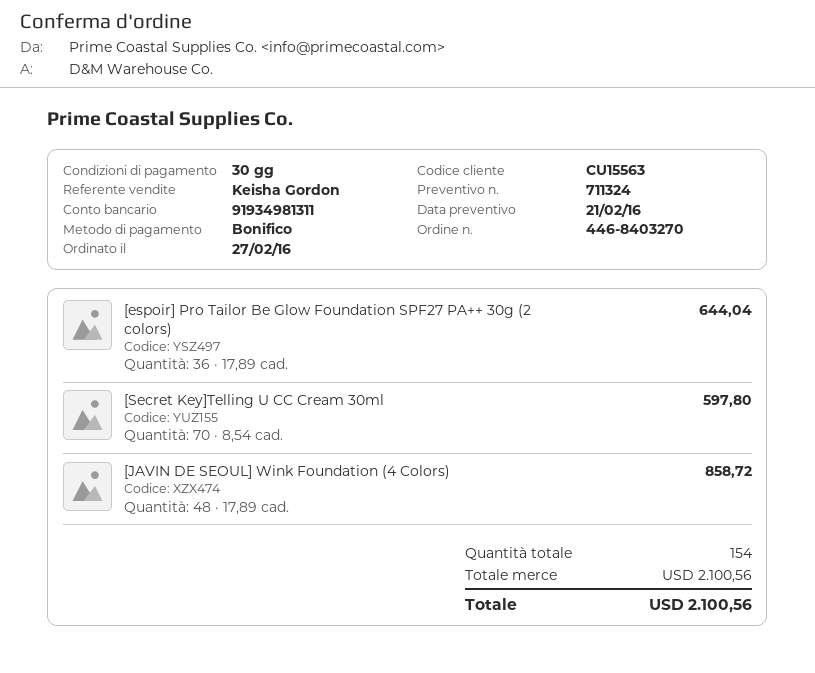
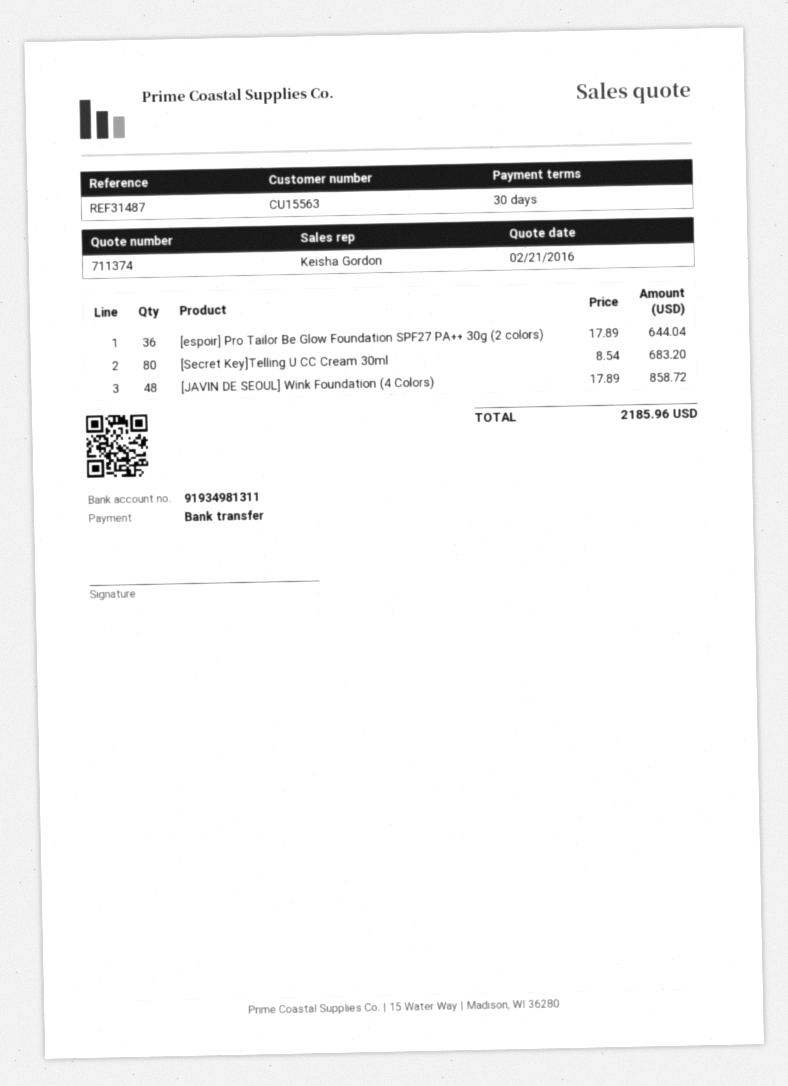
quote number: 711324 -> 711374
[Secret Key]Telling U CC Cream 30ml: 70 x 8.54 = 597.80 -> 80 x 8.54 = 683.20
total: 2100.56 -> 2185.96

